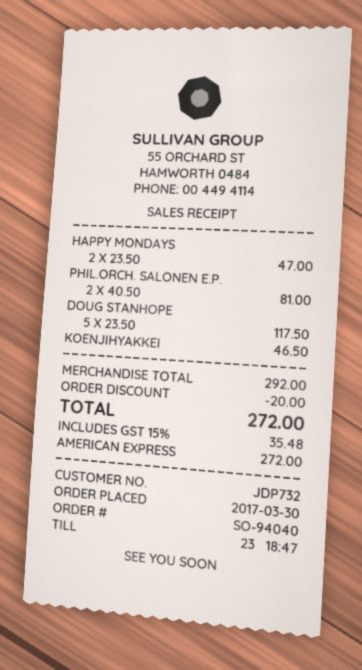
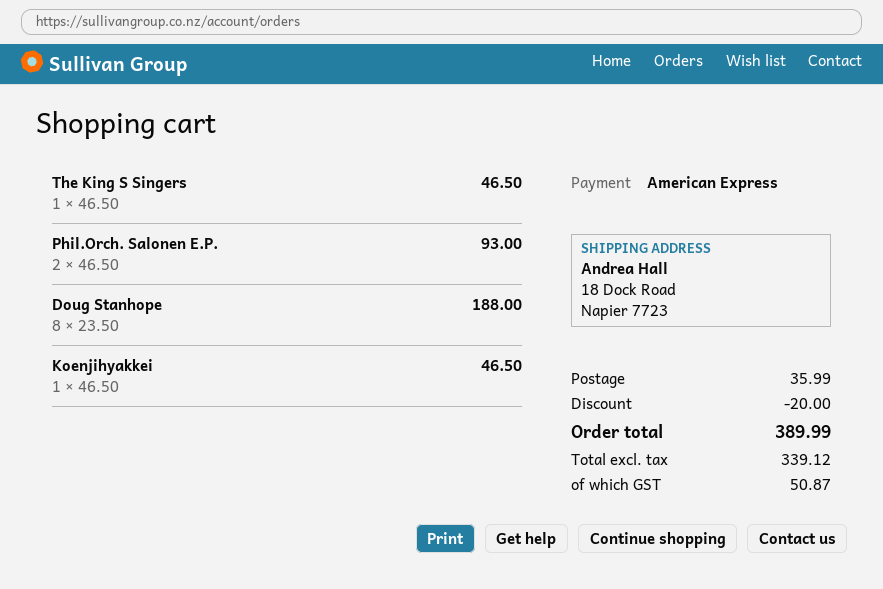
HAPPY MONDAYS: 2 x 23.50 = 47.00 -> none
PHIL.ORCH. SALONEN E.P.: 2 x 40.50 = 81.00 -> 2 x 46.50 = 93.00
DOUG STANHOPE: 5 x 23.50 = 117.50 -> 8 x 23.50 = 188.00
The King S Singers: none -> 1 x 46.50 = 46.50
shipping: none -> 35.99
tax: 35.48 -> 50.87
total: 272.00 -> 389.99

